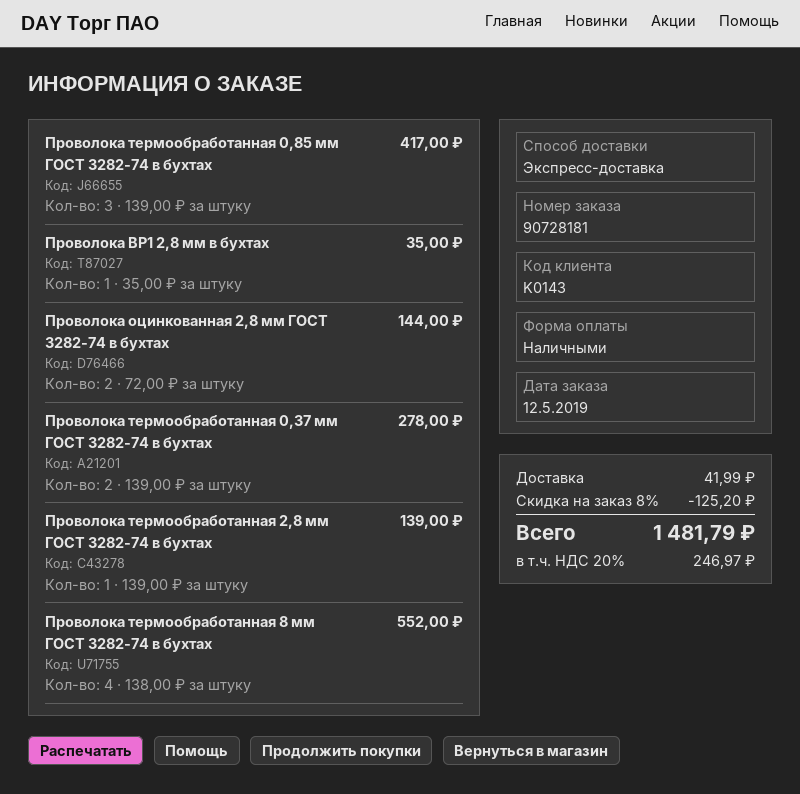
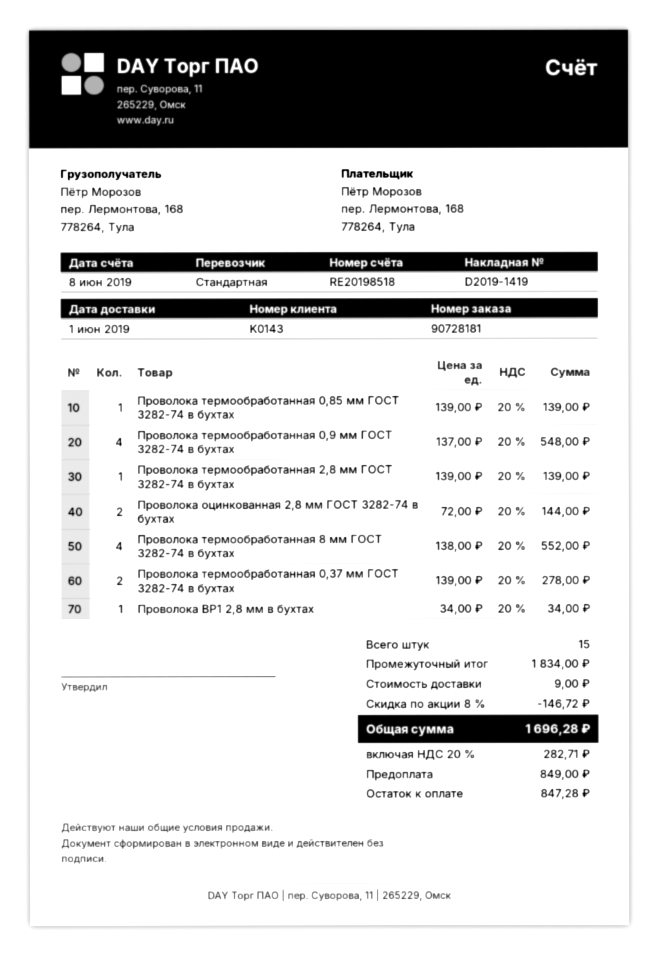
shipping method: express -> standard
Проволока термообработанная 0,85 мм ГОСТ 3282-74 в бухтах: 3 x 139.00 = 417.00 -> 1 x 139.00 = 139.00
Проволока ВР1 2,8 мм в бухтах: 1 x 35.00 = 35.00 -> 1 x 34.00 = 34.00
Проволока термообработанная 0,9 мм ГОСТ 3282-74 в бухтах: none -> 4 x 137.00 = 548.00
discount: 8% = 125.20 -> 8% = 146.72
shipping: 41.99 -> 9.00
tax: 20% = 246.97 -> 20% = 282.71
total: 1481.79 -> 1696.28

